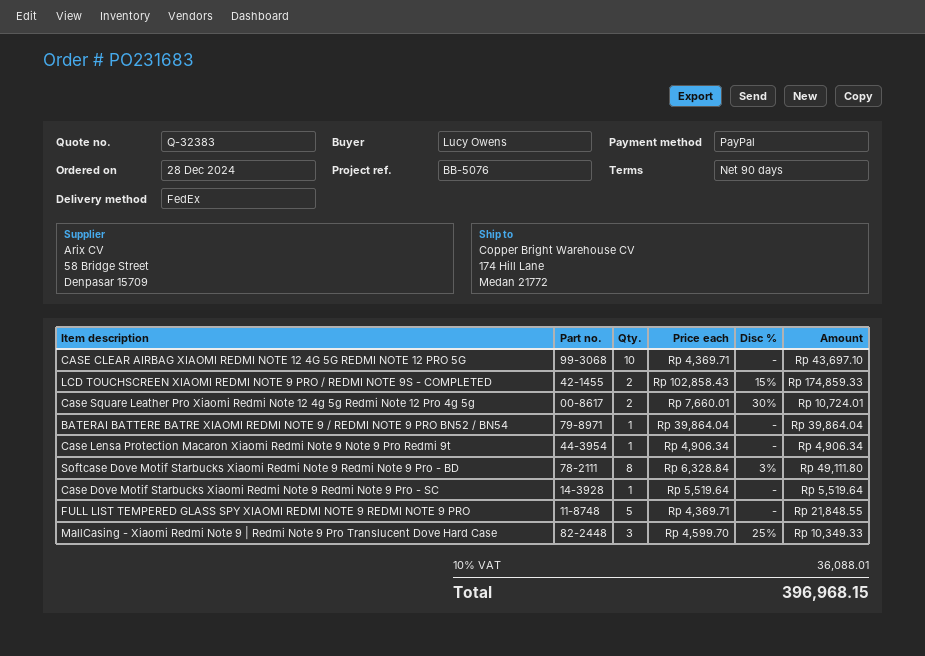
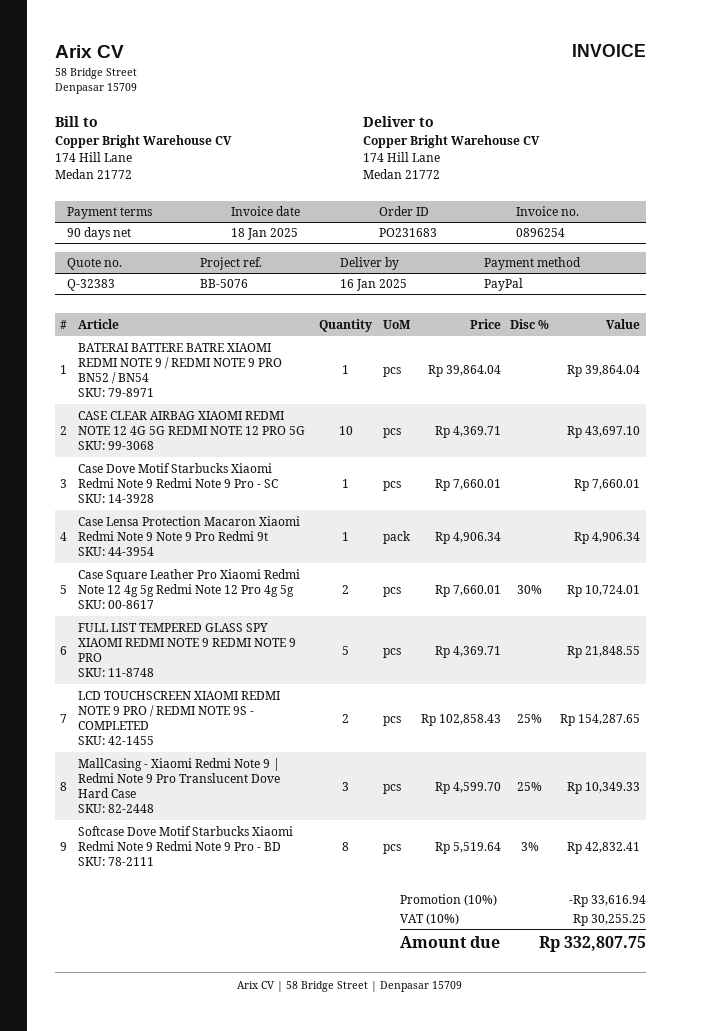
LCD TOUCHSCREEN XIAOMI REDMI NOTE 9 PRO / REDMI NOTE 9S - COMPLETED: 2 x 102858.43 - 15% = 174859.33 -> 2 x 102858.43 - 25% = 154287.65
Softcase Dove Motif Starbucks Xiaomi Redmi Note 9 Redmi Note 9 Pro - BD: 8 x 6328.84 - 3% = 49111.80 -> 8 x 5519.64 - 3% = 42832.41
Case Dove Motif Starbucks Xiaomi Redmi Note 9 Redmi Note 9 Pro - SC: 1 x 5519.64 = 5519.64 -> 1 x 7660.01 = 7660.01
discount: none -> 10% = 33616.94
tax: 10% = 36088.01 -> 10% = 30255.25
total: 396968.15 -> 332807.75

